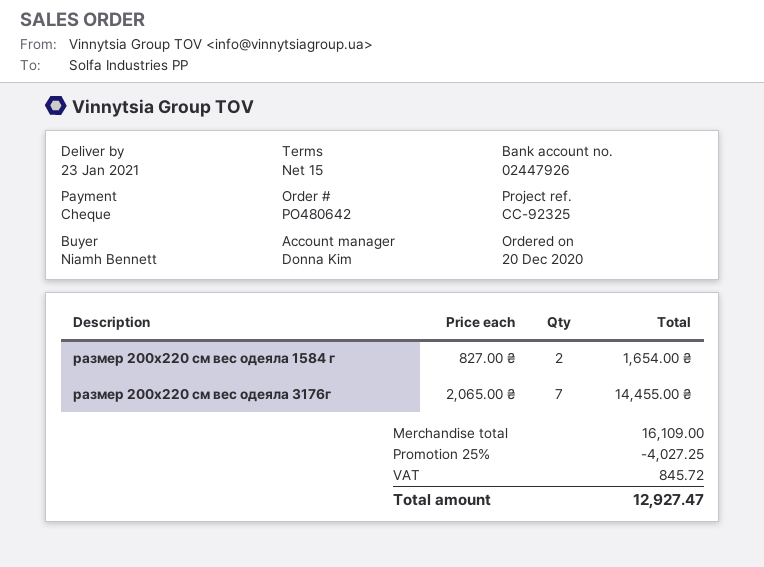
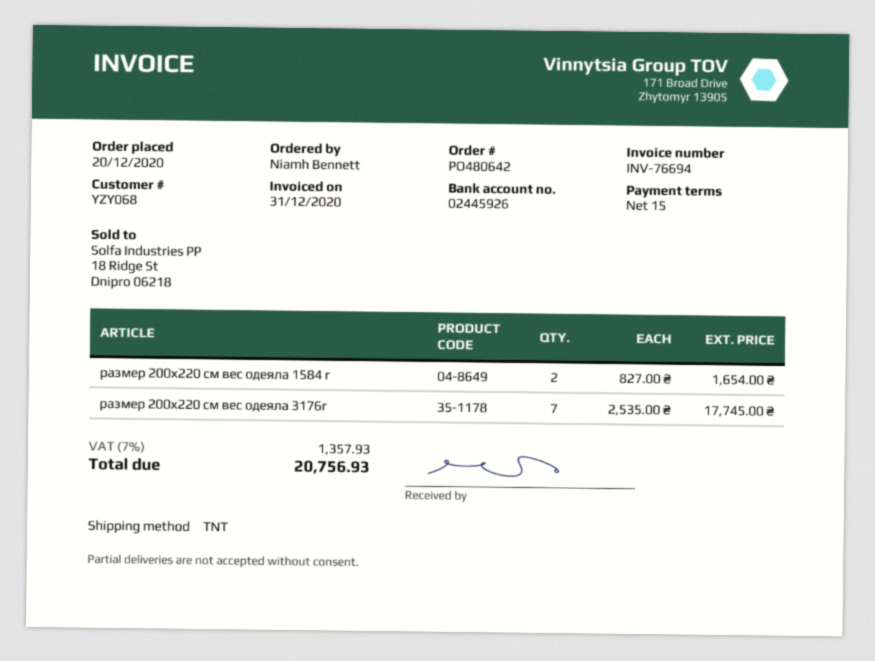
bank account: 02447926 -> 02445926
размер 200х220 см вес одеяла 3176г: 7 x 2065.00 = 14455.00 -> 7 x 2535.00 = 17745.00
discount: 25% = 4027.25 -> none
tax: 845.72 -> 1357.93
total: 12927.47 -> 20756.93

